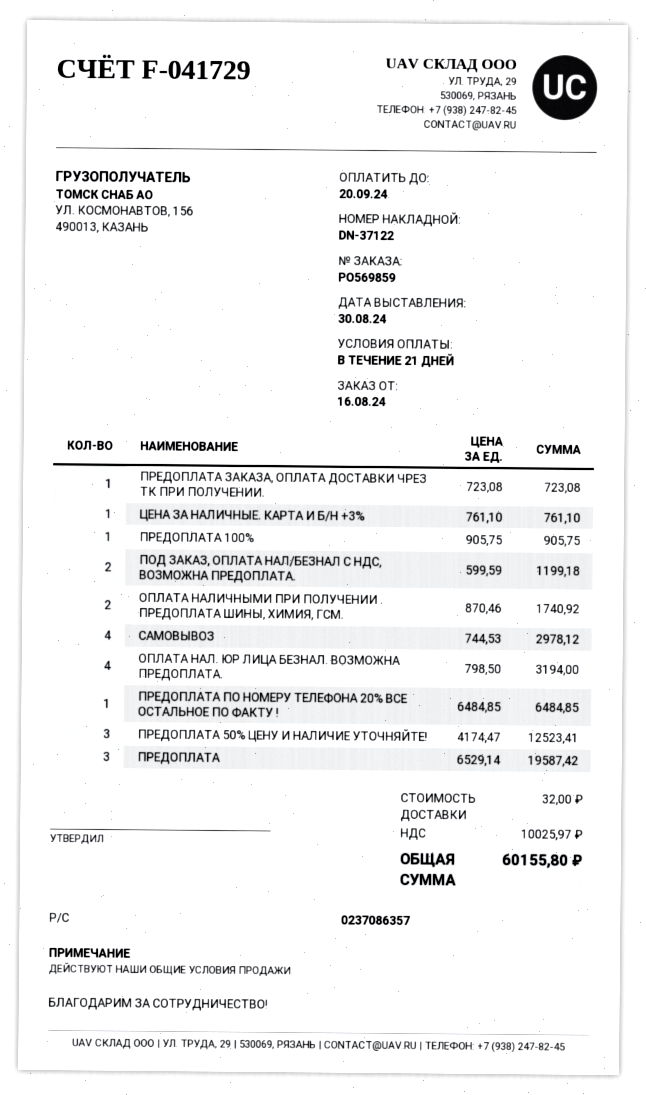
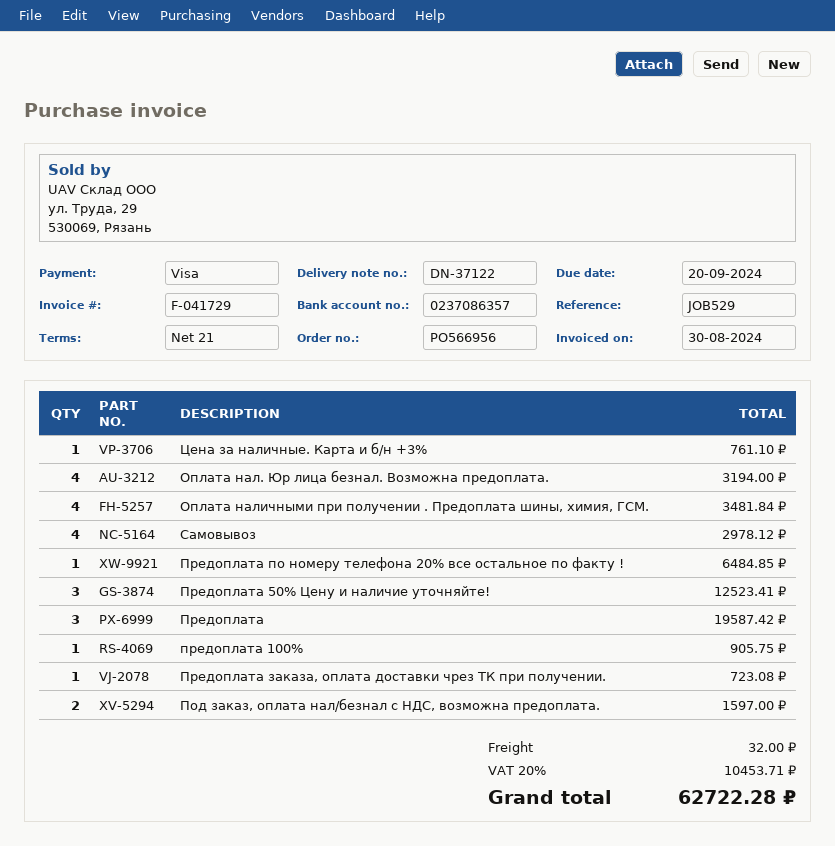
order number: PO569859 -> PO566956
ПОД ЗАКАЗ, ОПЛАТА НАЛ/БЕЗНАЛ С НДС, ВОЗМОЖНА ПРЕДОПЛАТА.: 2 for 1199.18 -> 2 for 1597.00
ОПЛАТА НАЛИЧНЫМИ ПРИ ПОЛУЧЕНИИ . ПРЕДОПЛАТА ШИНЫ, ХИМИЯ, ГСМ.: 2 for 1740.92 -> 4 for 3481.84
tax: 10025.97 -> 10453.71
total: 60155.80 -> 62722.28

